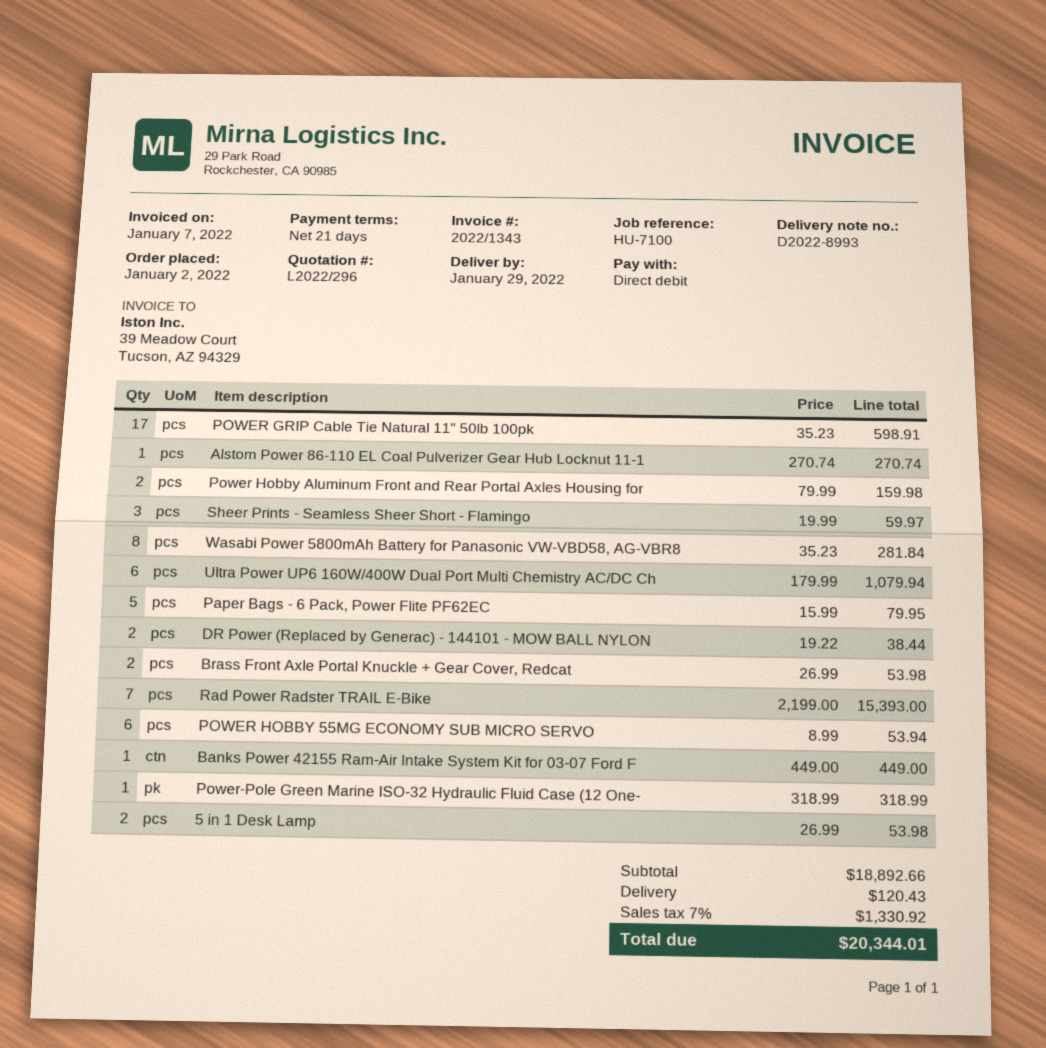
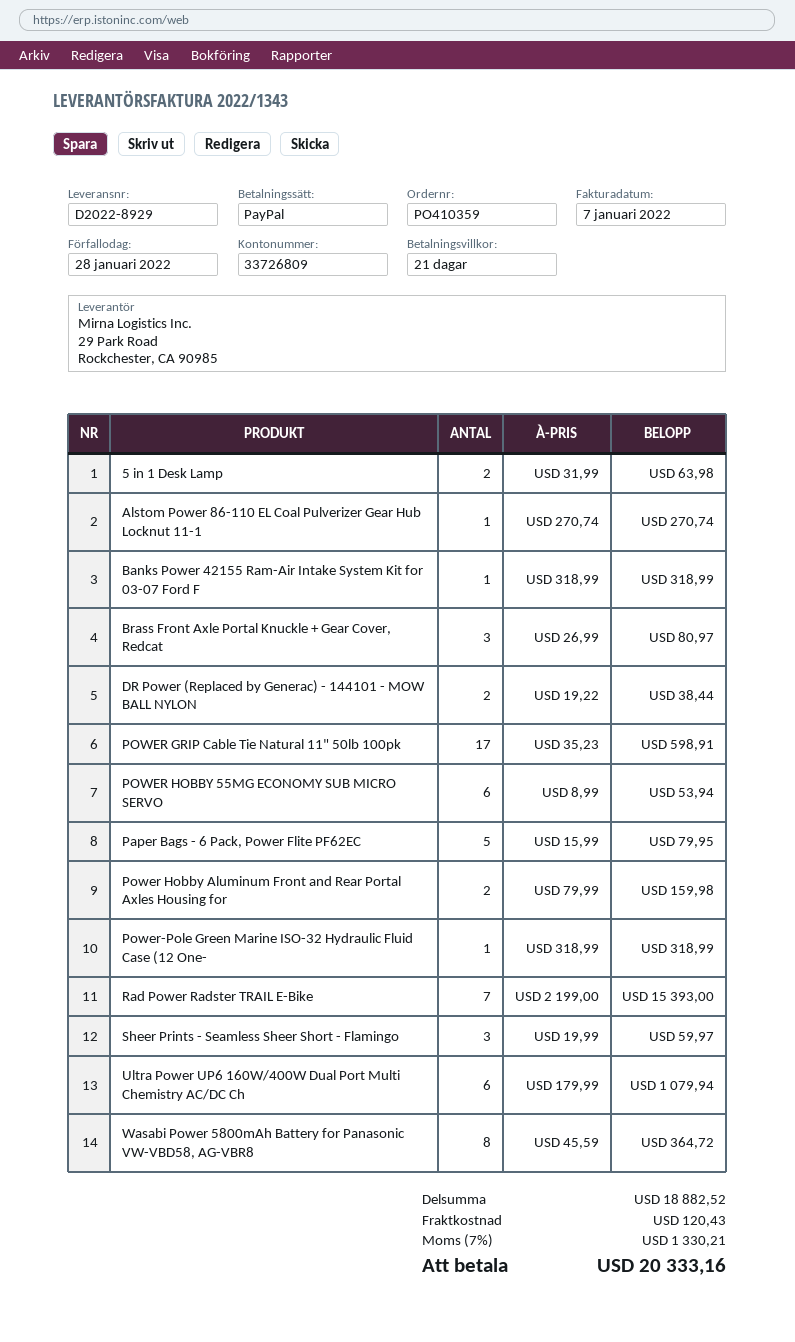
delivery note number: D2022-8993 -> D2022-8929
payment method: direct debit -> PayPal
Wasabi Power 5800mAh Battery for Panasonic VW-VBD58, AG-VBR8: 8 x 35.23 = 281.84 -> 8 x 45.59 = 364.72
Brass Front Axle Portal Knuckle + Gear Cover, Redcat: 2 x 26.99 = 53.98 -> 3 x 26.99 = 80.97
Banks Power 42155 Ram-Air Intake System Kit for 03-07 Ford F: 1 x 449.00 = 449.00 -> 1 x 318.99 = 318.99
5 in 1 Desk Lamp: 2 x 26.99 = 53.98 -> 2 x 31.99 = 63.98
subtotal: 18892.66 -> 18882.52
tax: 7% = 1330.92 -> 7% = 1330.21
total: 20344.01 -> 20333.16

